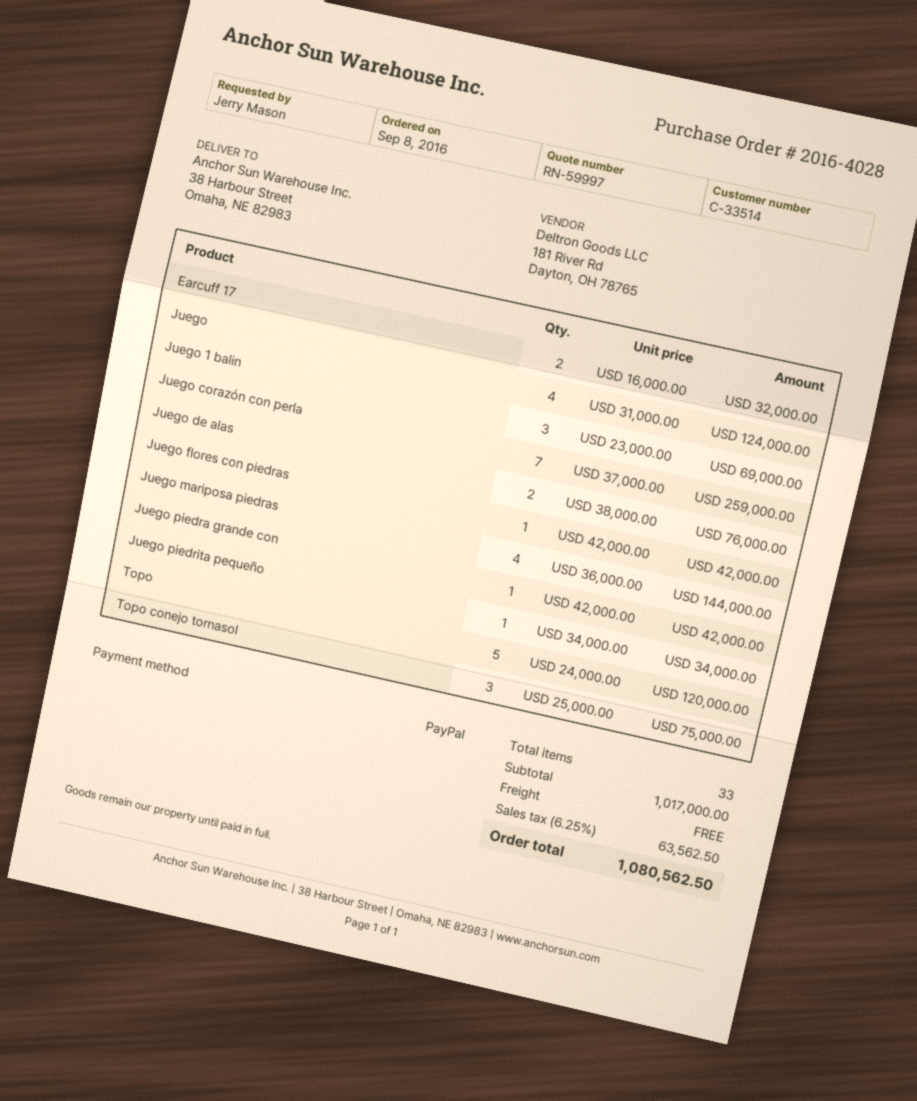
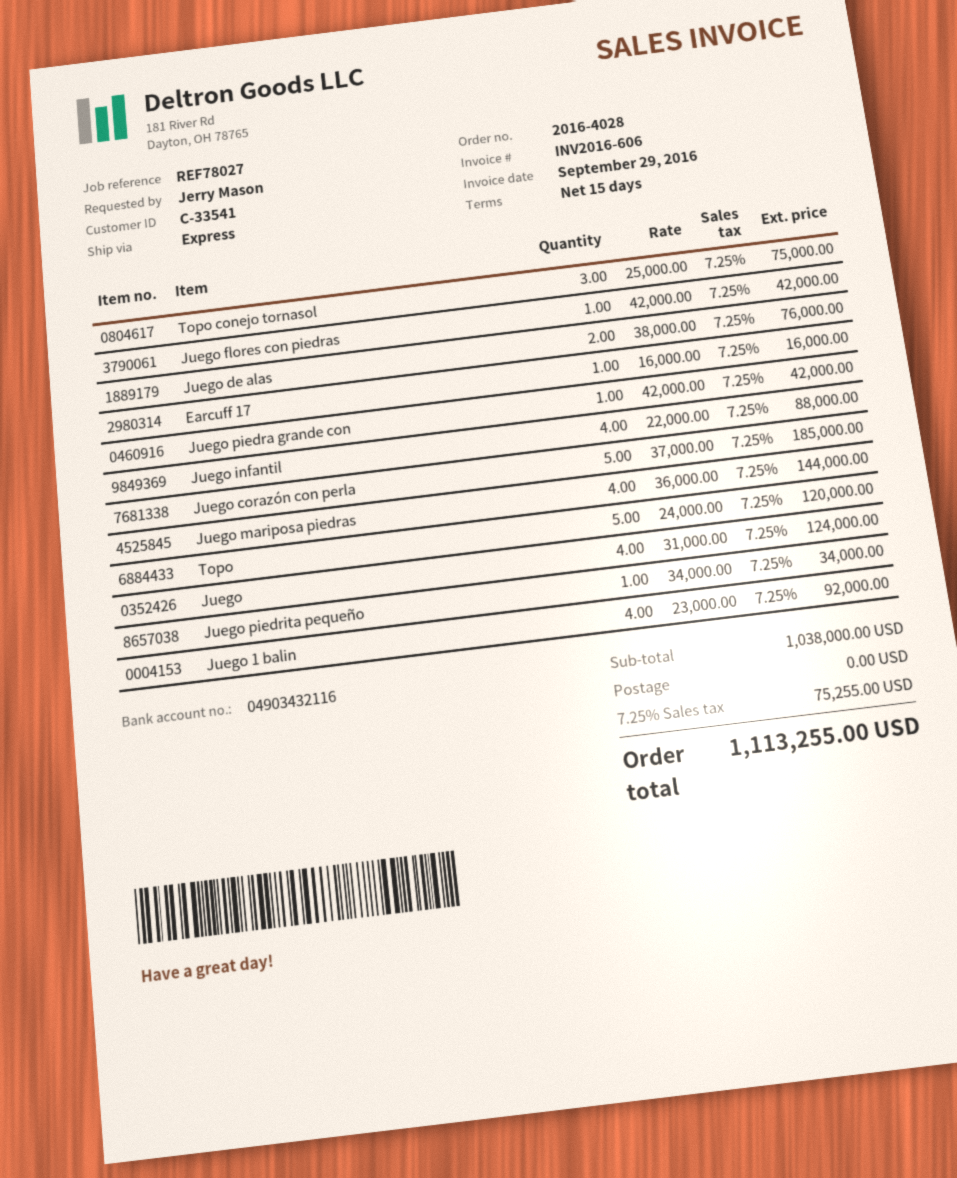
customer number: C-33514 -> C-33541
Earcuff 17: 2 x 16000.00 = 32000.00 -> 1 x 16000.00 = 16000.00
Juego 1 balin: 3 x 23000.00 = 69000.00 -> 4 x 23000.00 = 92000.00
Juego corazón con perla: 7 x 37000.00 = 259000.00 -> 5 x 37000.00 = 185000.00
Juego infantil: none -> 4 x 22000.00 = 88000.00
subtotal: 1017000.00 -> 1038000.00
tax: 6.25% = 63562.50 -> 7.25% = 75255.00
total: 1080562.50 -> 1113255.00

